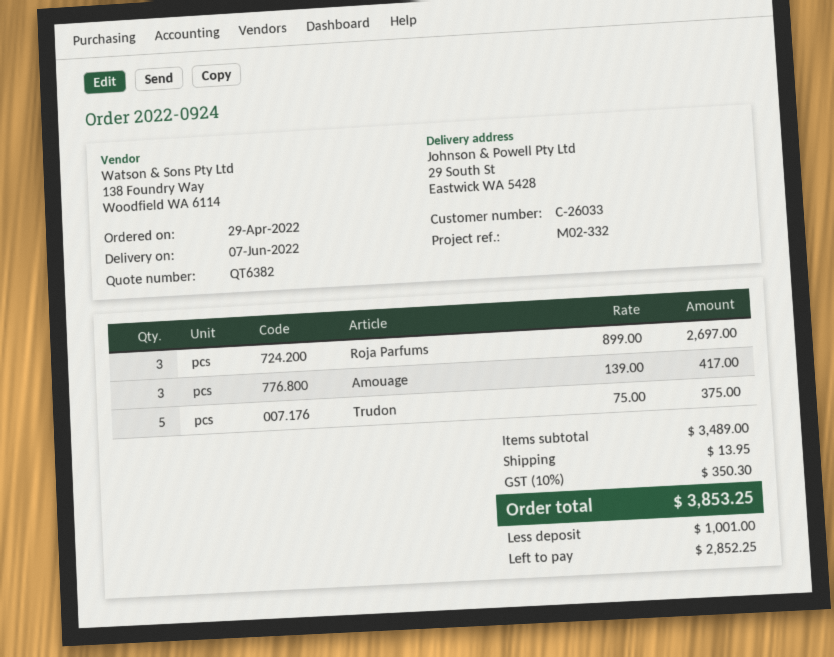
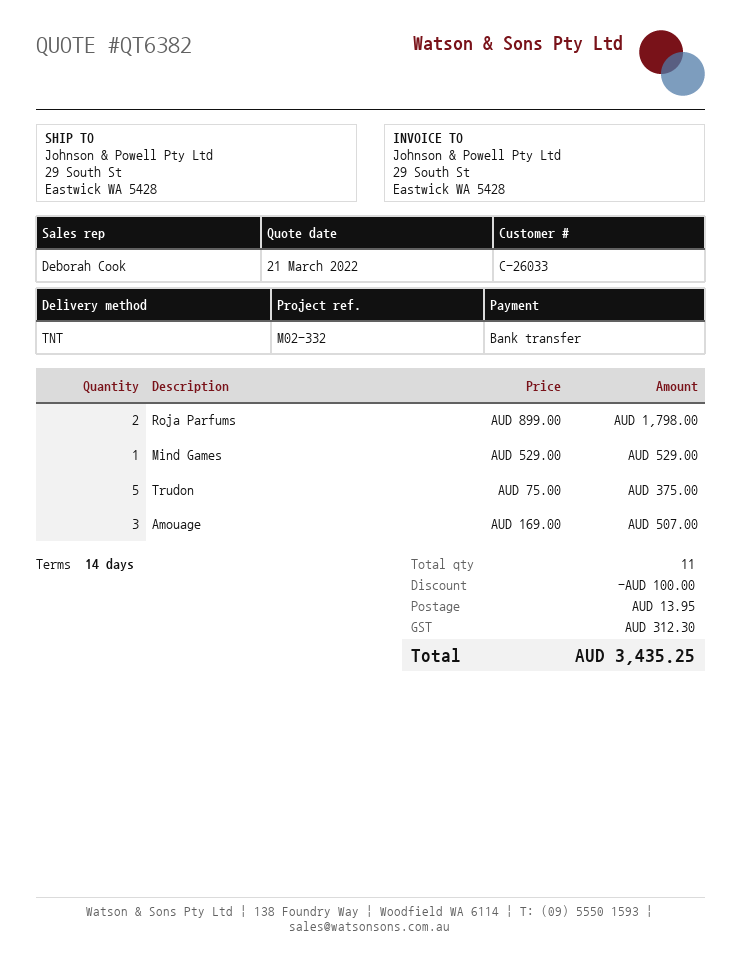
Roja Parfums: 3 x 899.00 = 2697.00 -> 2 x 899.00 = 1798.00
Amouage: 3 x 139.00 = 417.00 -> 3 x 169.00 = 507.00
Mind Games: none -> 1 x 529.00 = 529.00
discount: none -> 100.00
tax: 350.30 -> 312.30
total: 3853.25 -> 3435.25

